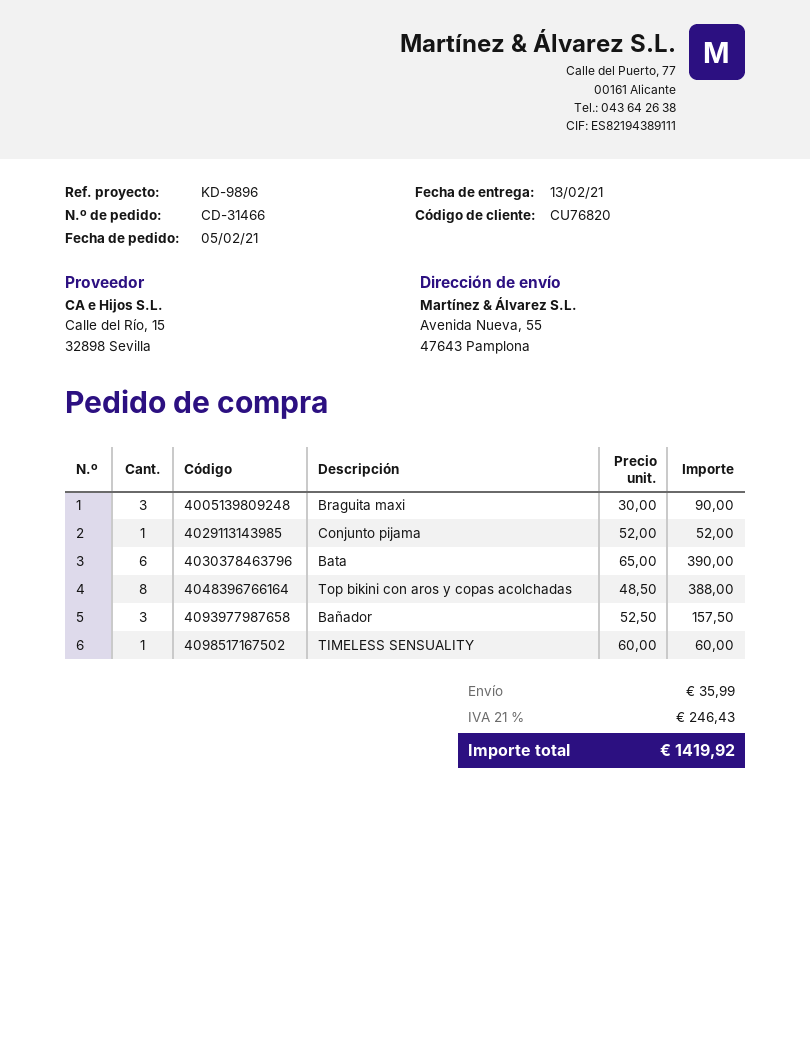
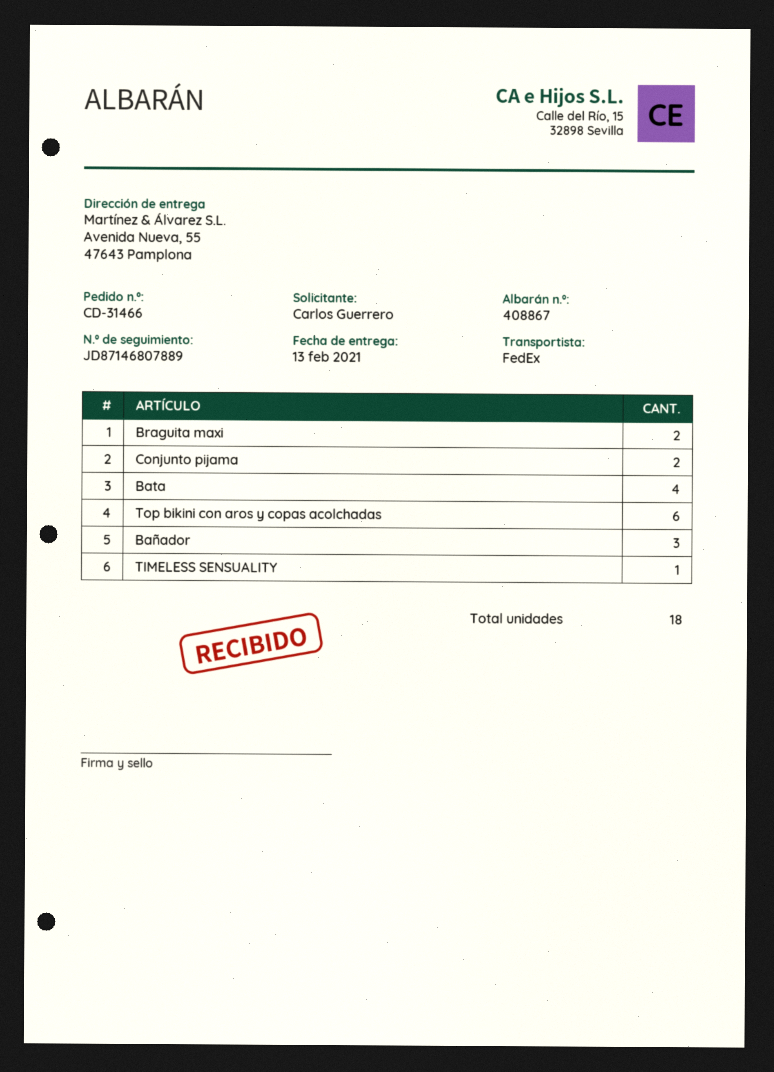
Braguita maxi: 3 -> 2
Conjunto pijama: 1 -> 2
Bata: 6 -> 4
Top bikini con aros y copas acolchadas: 8 -> 6

